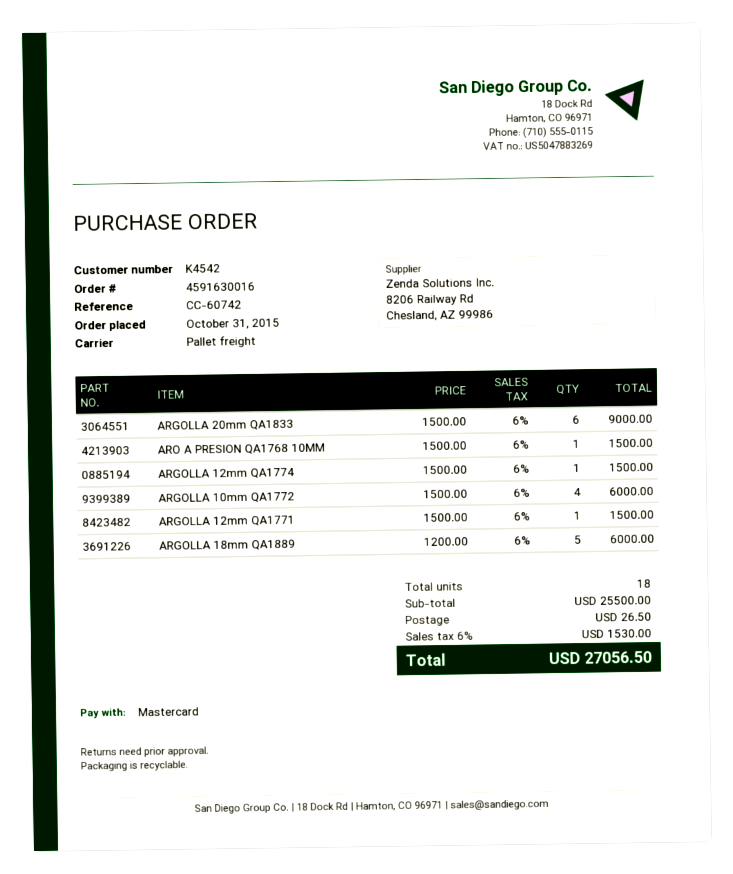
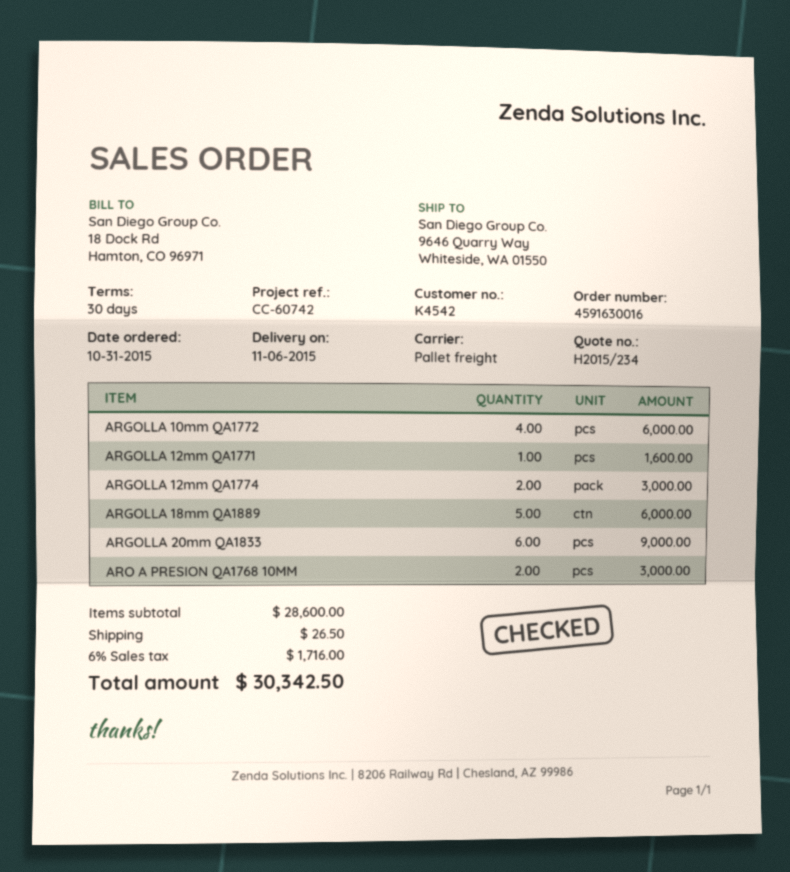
ARO A PRESION QA1768 10MM: 1 for 1500.00 -> 2 for 3000.00
ARGOLLA 12mm QA1774: 1 for 1500.00 -> 2 for 3000.00
ARGOLLA 12mm QA1771: 1 for 1500.00 -> 1 for 1600.00
subtotal: 25500.00 -> 28600.00
tax: 6% = 1530.00 -> 6% = 1716.00
total: 27056.50 -> 30342.50

